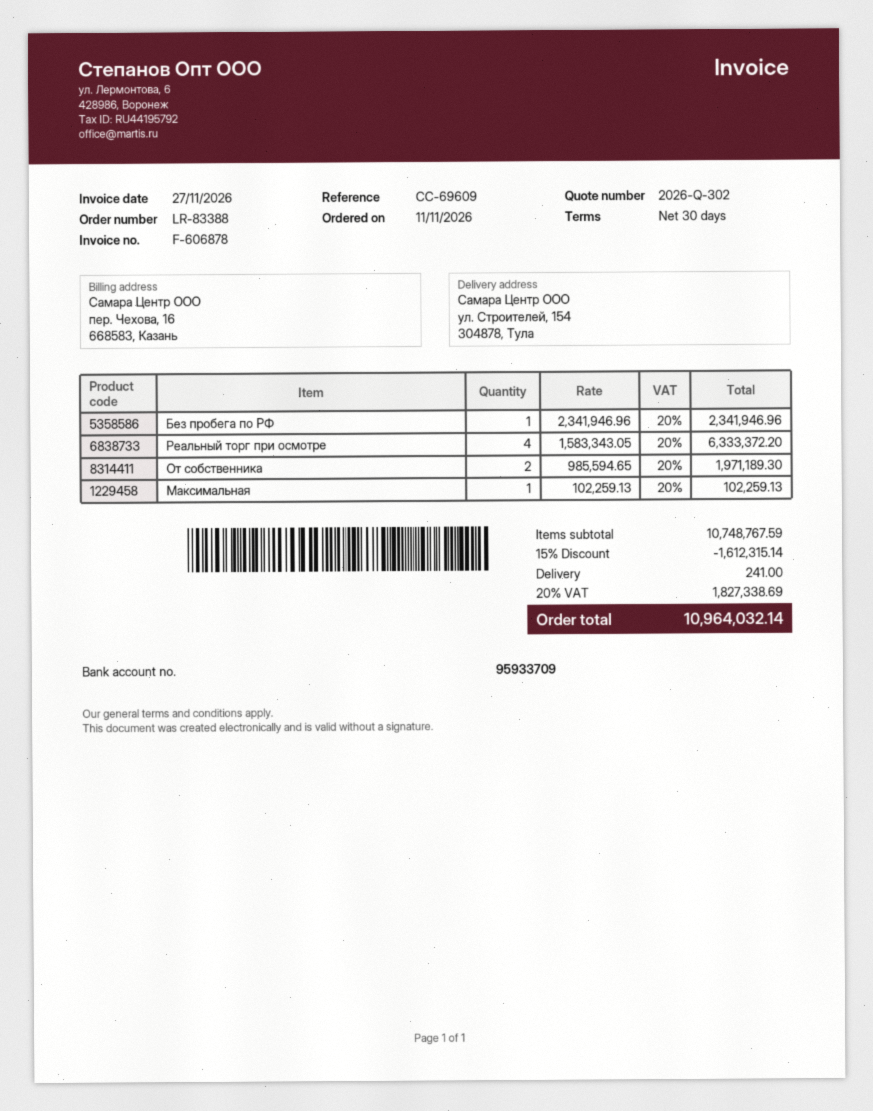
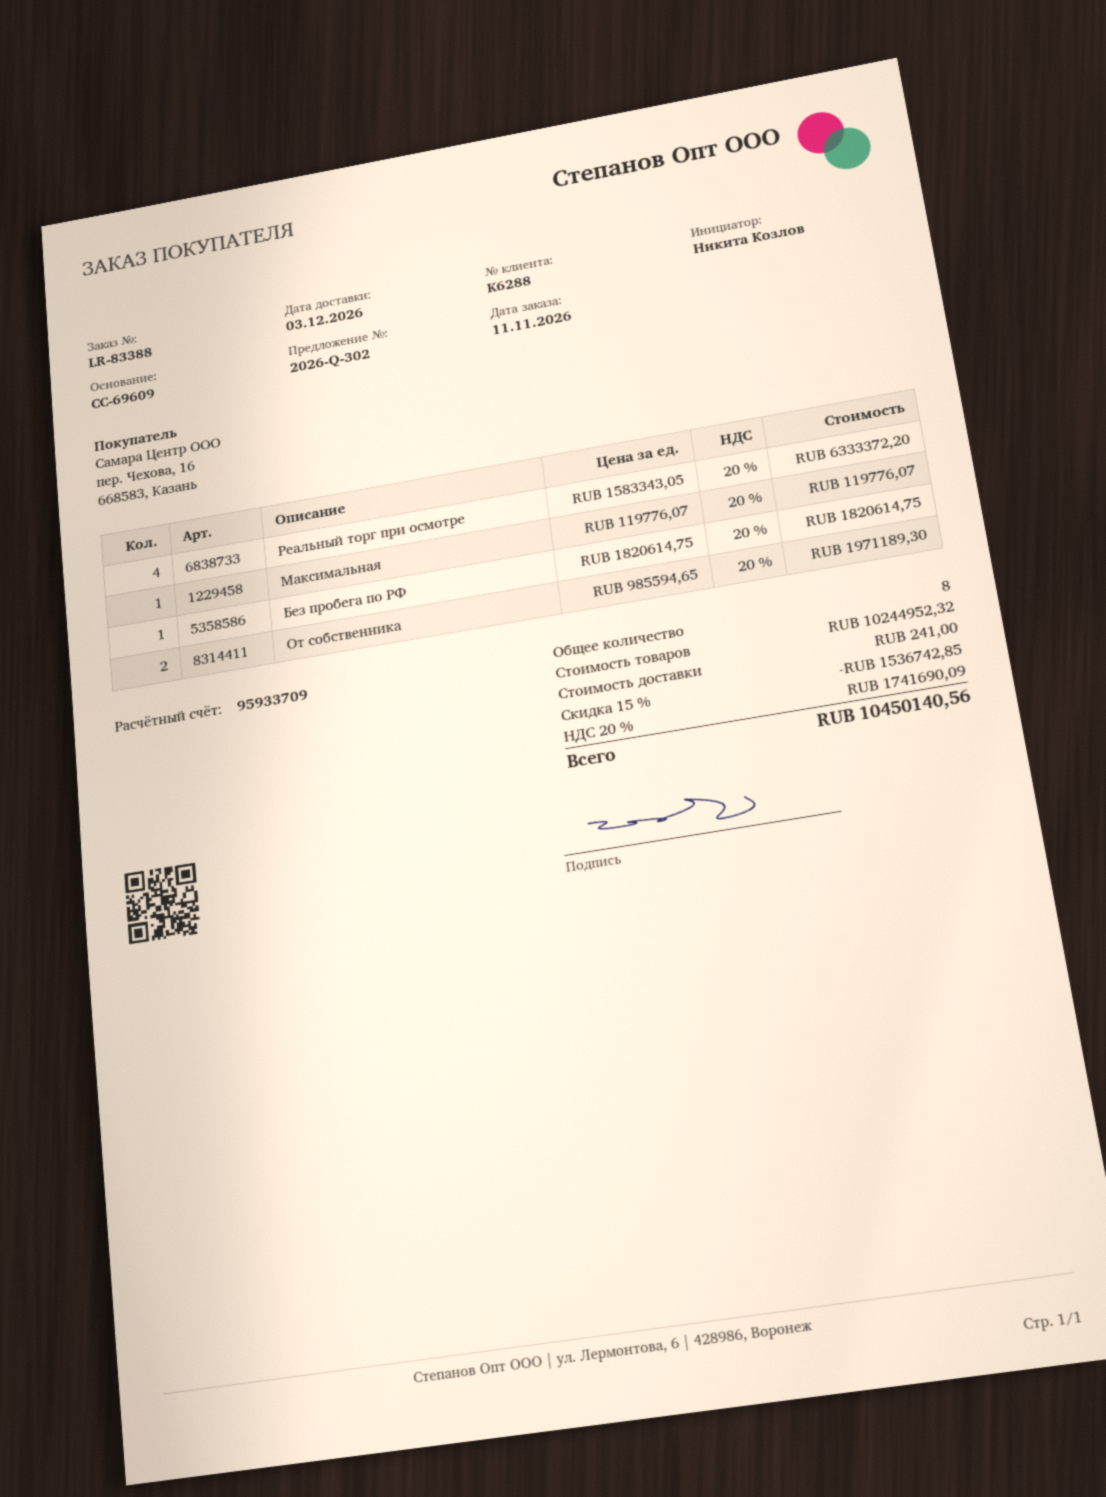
Без пробега по РФ: 1 x 2341946.96 = 2341946.96 -> 1 x 1820614.75 = 1820614.75
Максимальная: 1 x 102259.13 = 102259.13 -> 1 x 119776.07 = 119776.07
subtotal: 10748767.59 -> 10244952.32
discount: 15% = 1612315.14 -> 15% = 1536742.85
tax: 20% = 1827338.69 -> 20% = 1741690.09
total: 10964032.14 -> 10450140.56

